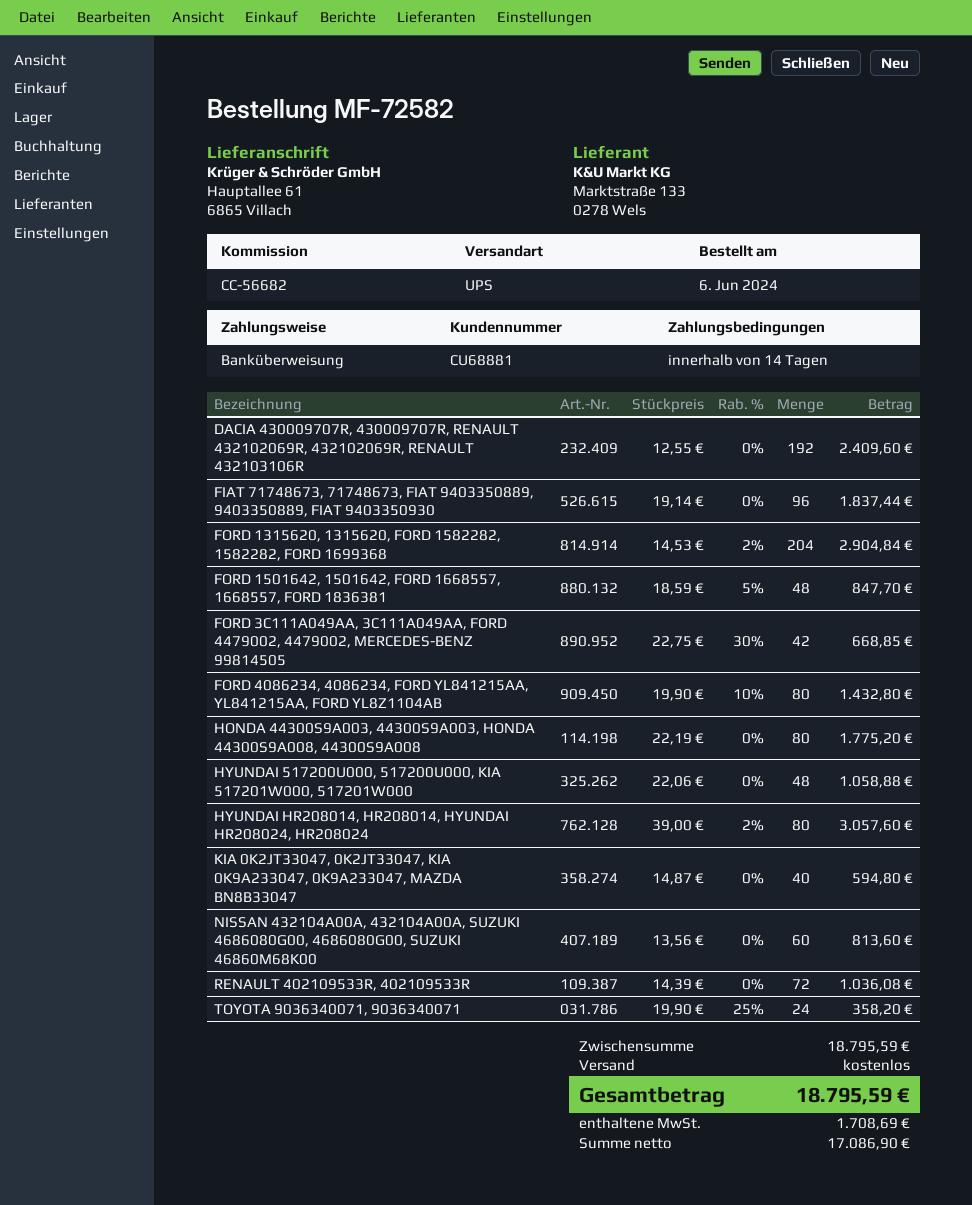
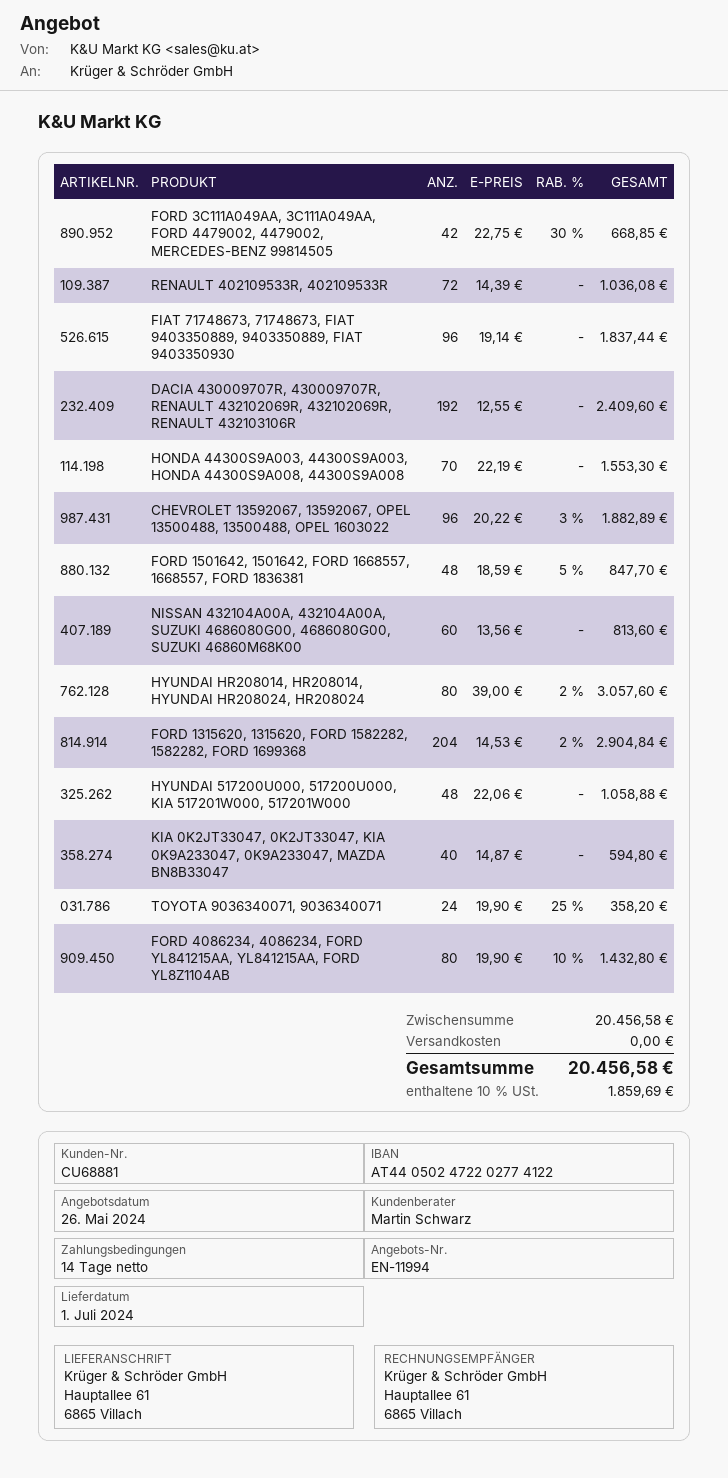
HONDA 44300S9A003, 44300S9A003, HONDA 44300S9A008, 44300S9A008: 80 x 22.19 = 1775.20 -> 70 x 22.19 = 1553.30
CHEVROLET 13592067, 13592067, OPEL 13500488, 13500488, OPEL 1603022: none -> 96 x 20.22 - 3% = 1882.89
subtotal: 18795.59 -> 20456.58
tax: 1708.69 -> 1859.69
total: 18795.59 -> 20456.58

